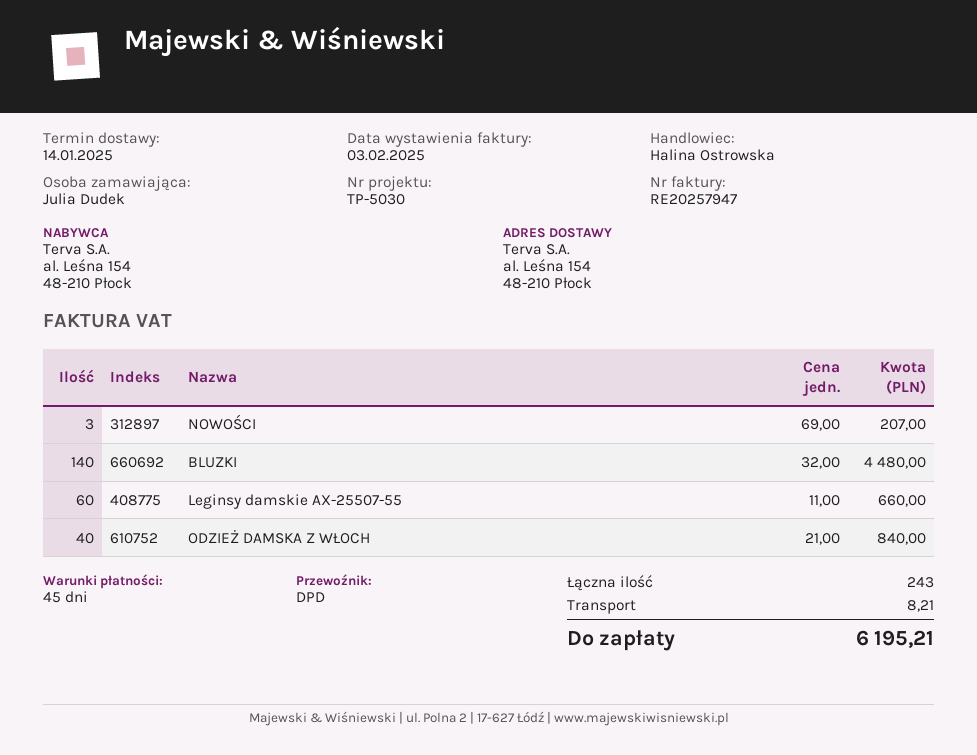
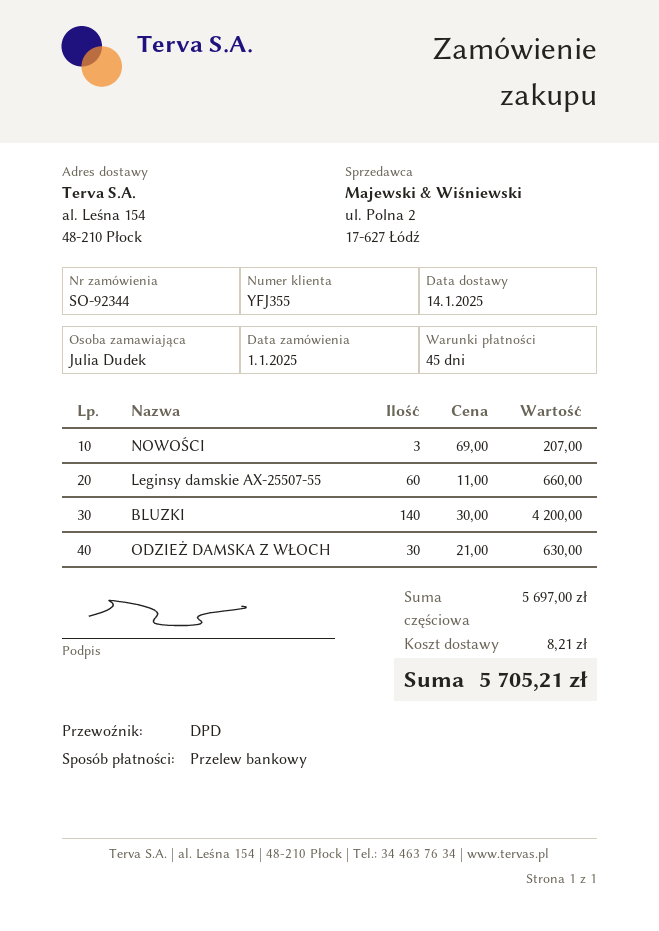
BLUZKI: 140 x 32.00 = 4480.00 -> 140 x 30.00 = 4200.00
ODZIEŻ DAMSKA Z WŁOCH: 40 x 21.00 = 840.00 -> 30 x 21.00 = 630.00
total: 6195.21 -> 5705.21

